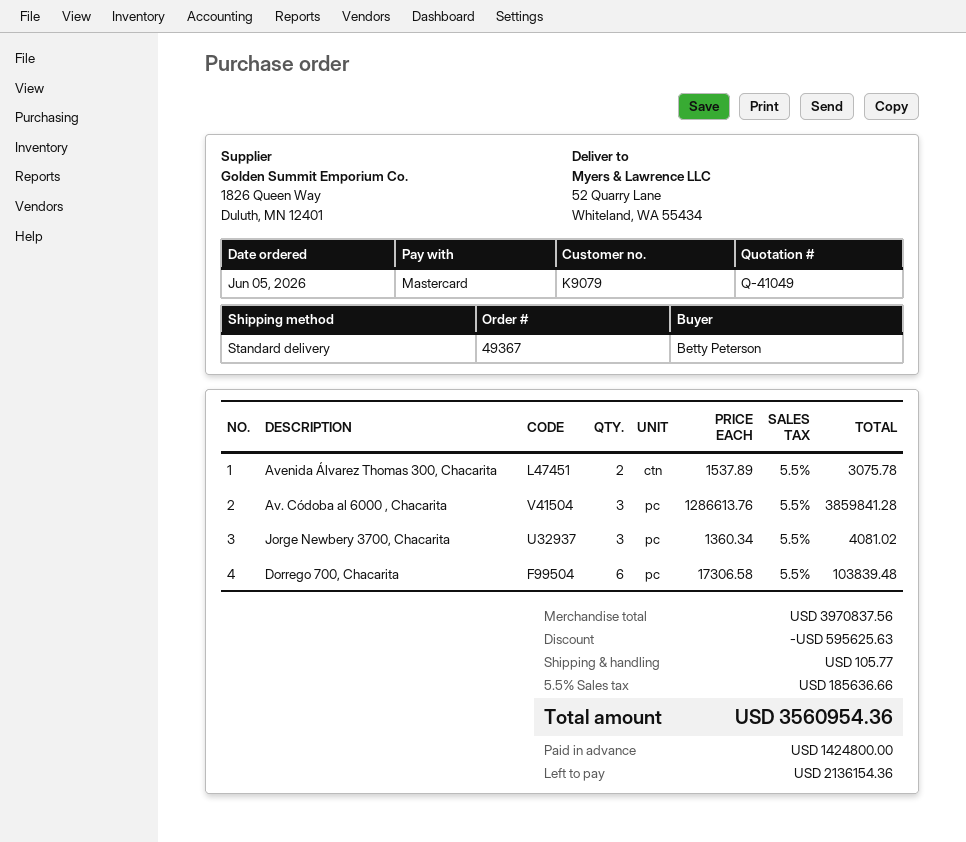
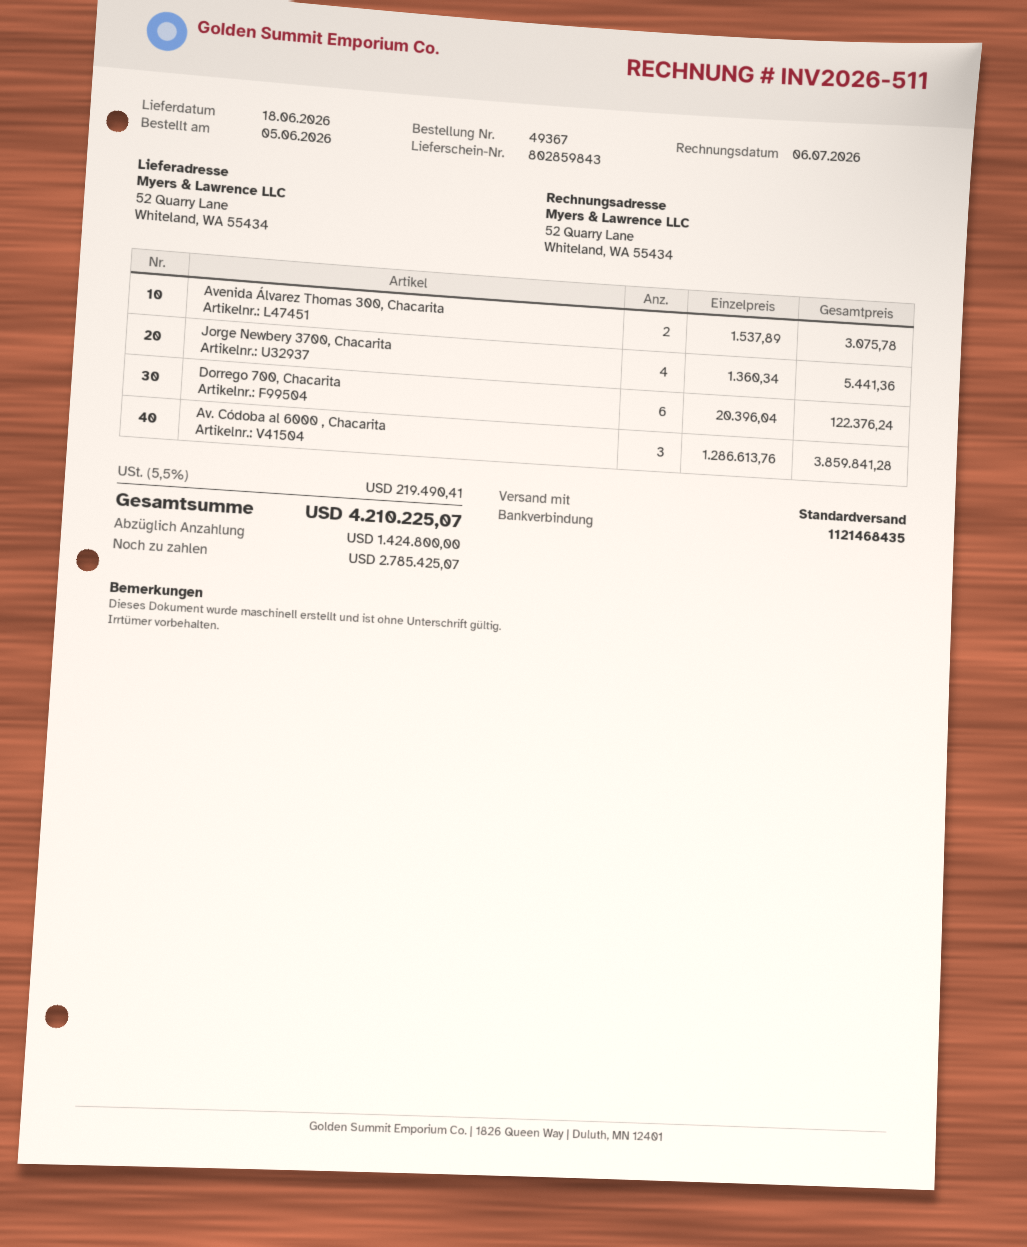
Jorge Newbery 3700, Chacarita: 3 x 1360.34 = 4081.02 -> 4 x 1360.34 = 5441.36
Dorrego 700, Chacarita: 6 x 17306.58 = 103839.48 -> 6 x 20396.04 = 122376.24
discount: 595625.63 -> none
shipping: 105.77 -> none
tax: 5.5% = 185636.66 -> 5.5% = 219490.41
total: 3560954.36 -> 4210225.07
balance: 2136154.36 -> 2785425.07

